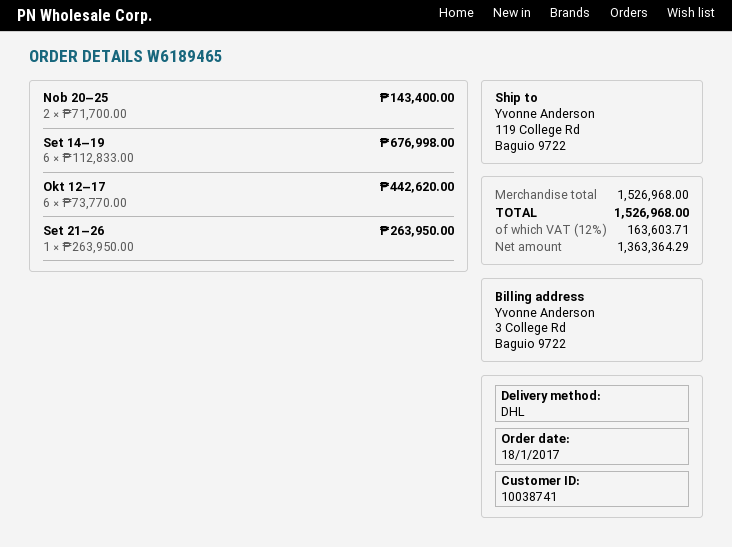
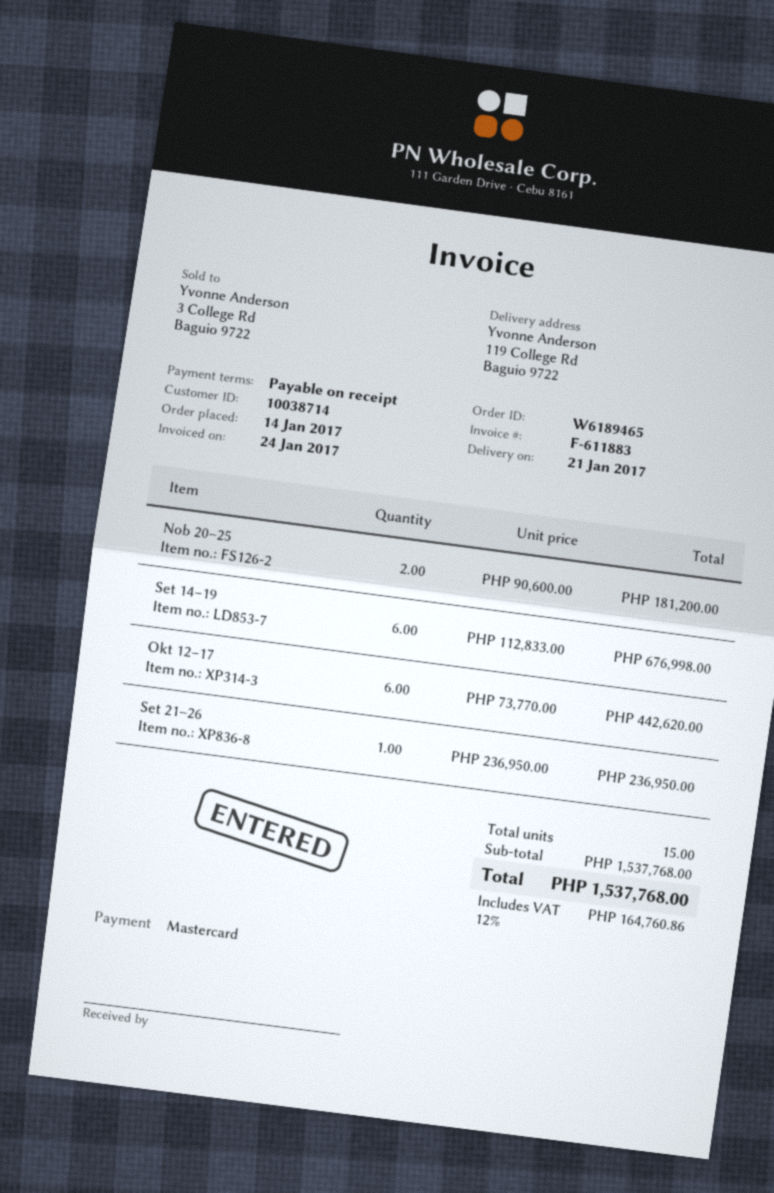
order date: 2017-01-18 -> 2017-01-14
customer number: 10038741 -> 10038714
Nob 20–25: 2 x 71700.00 = 143400.00 -> 2 x 90600.00 = 181200.00
Set 21–26: 1 x 263950.00 = 263950.00 -> 1 x 236950.00 = 236950.00
subtotal: 1526968.00 -> 1537768.00
tax: 12% = 163603.71 -> 12% = 164760.86
total: 1526968.00 -> 1537768.00

